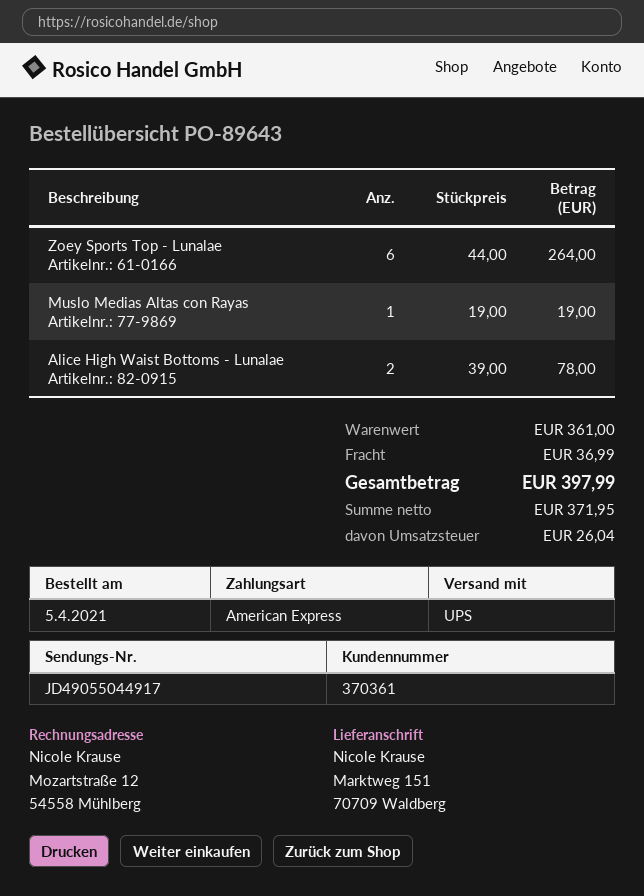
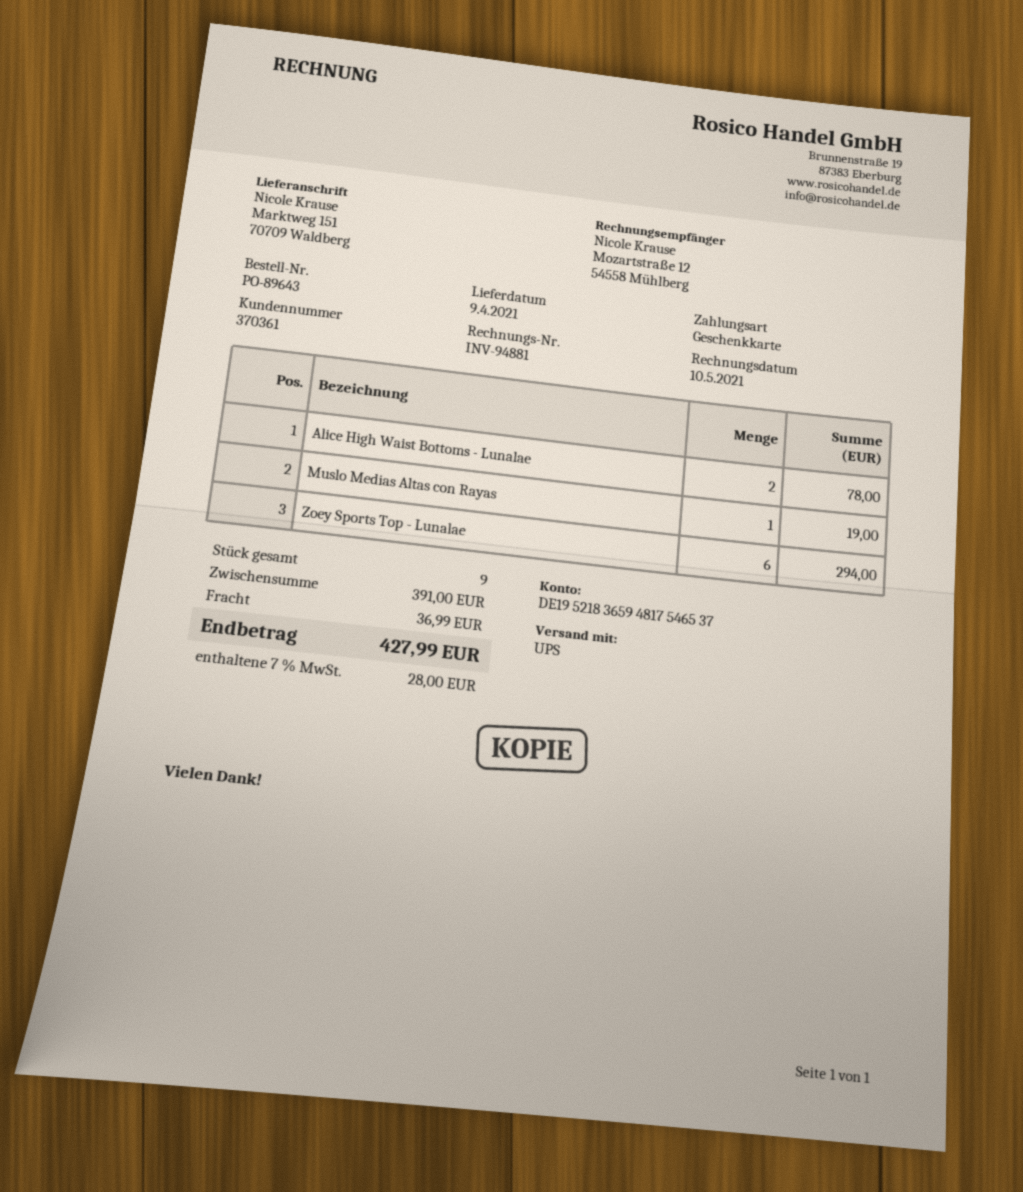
payment method: American Express -> gift card
Zoey Sports Top - Lunalae: 6 for 264.00 -> 6 for 294.00
subtotal: 361.00 -> 391.00
tax: 26.04 -> 28.00
total: 397.99 -> 427.99

